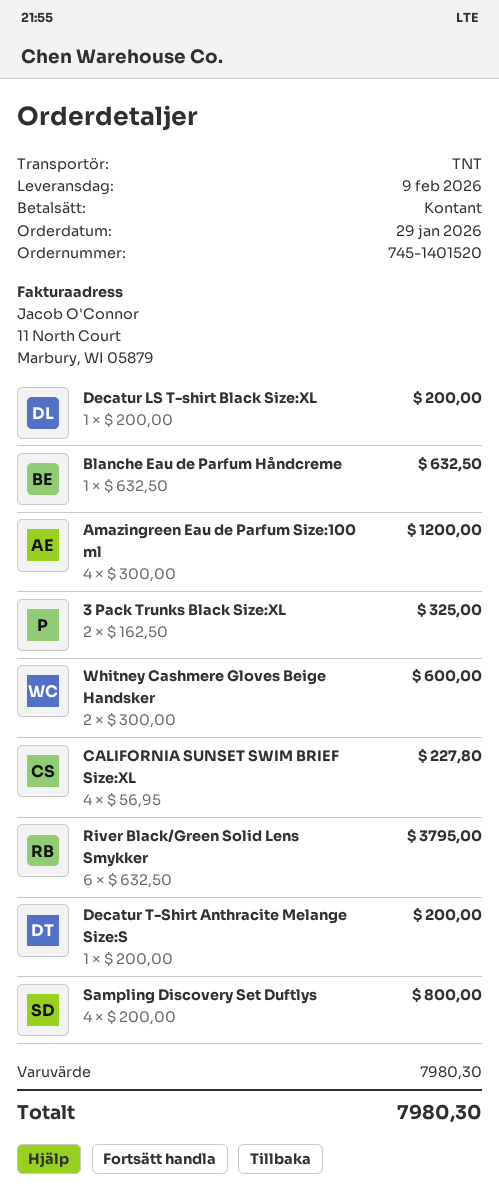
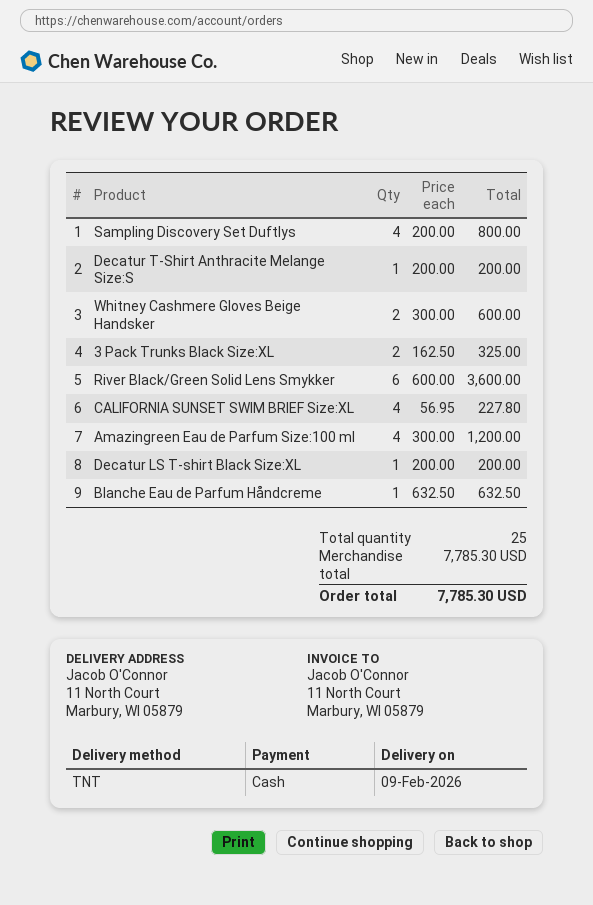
River Black/Green Solid Lens Smykker: 6 x 632.50 = 3795.00 -> 6 x 600.00 = 3600.00
subtotal: 7980.30 -> 7785.30
total: 7980.30 -> 7785.30

